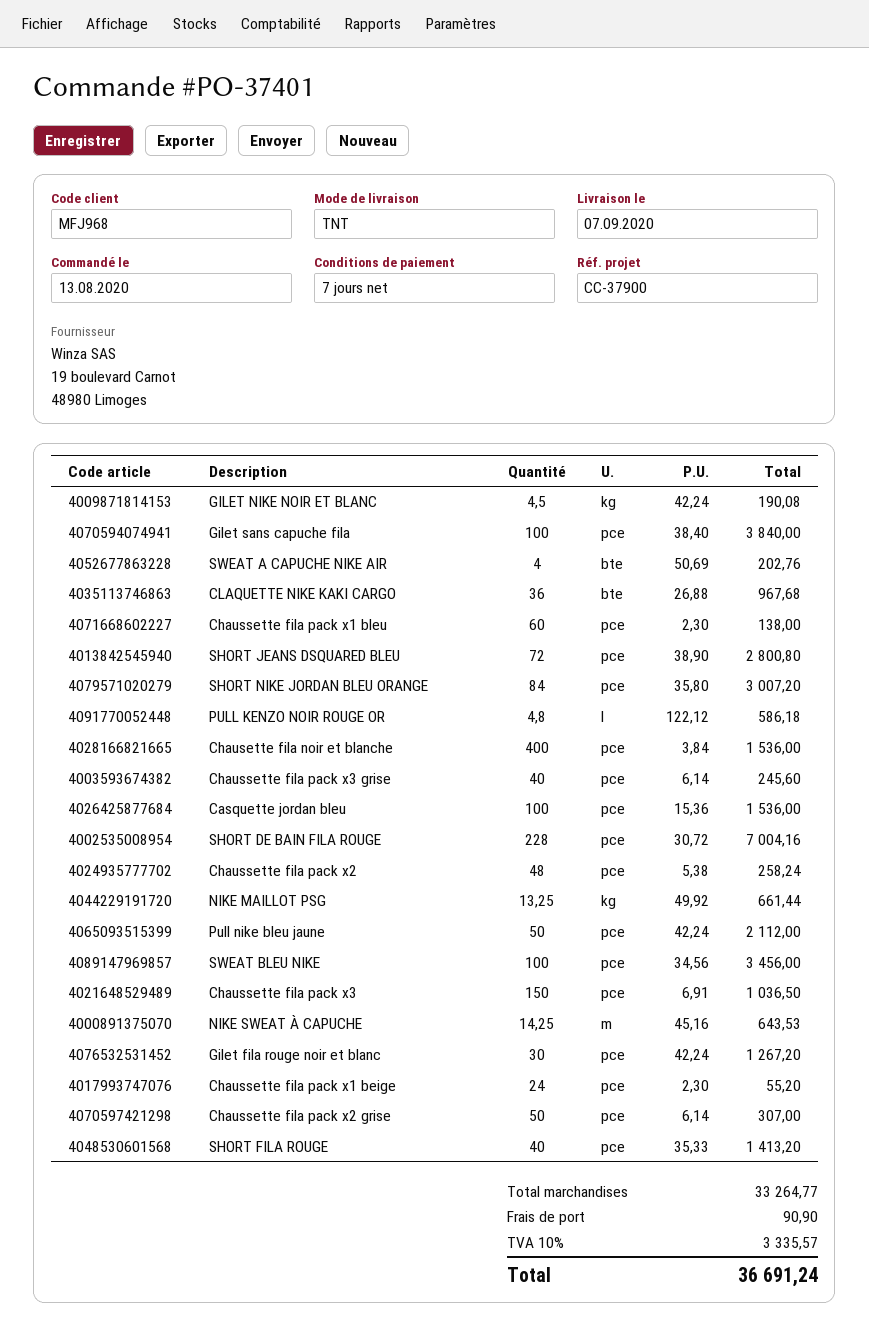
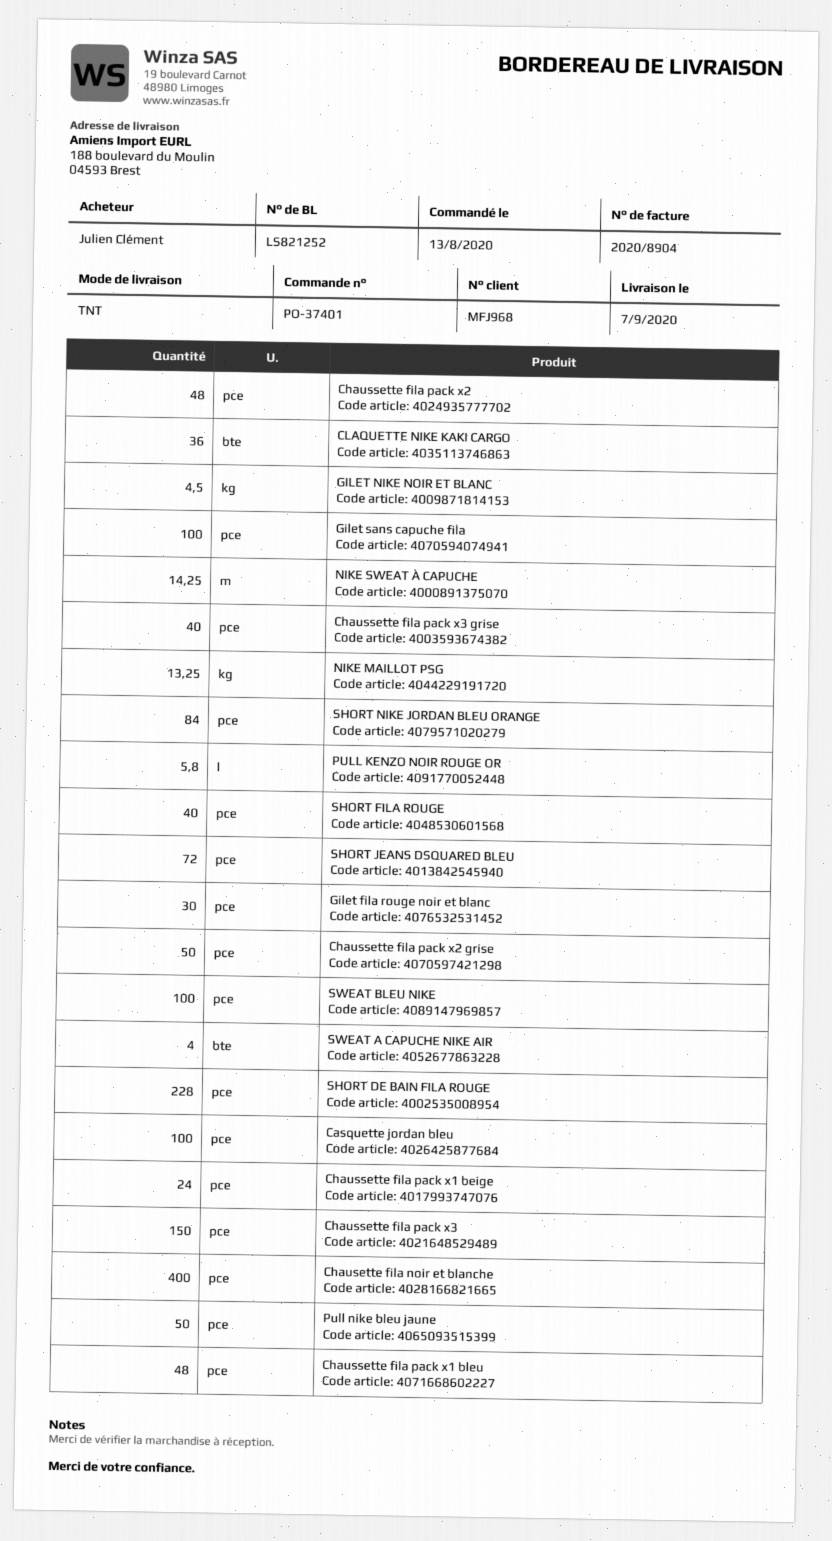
Chaussette fila pack x1 bleu: 60 -> 48
PULL KENZO NOIR ROUGE OR: 4.8 -> 5.8

